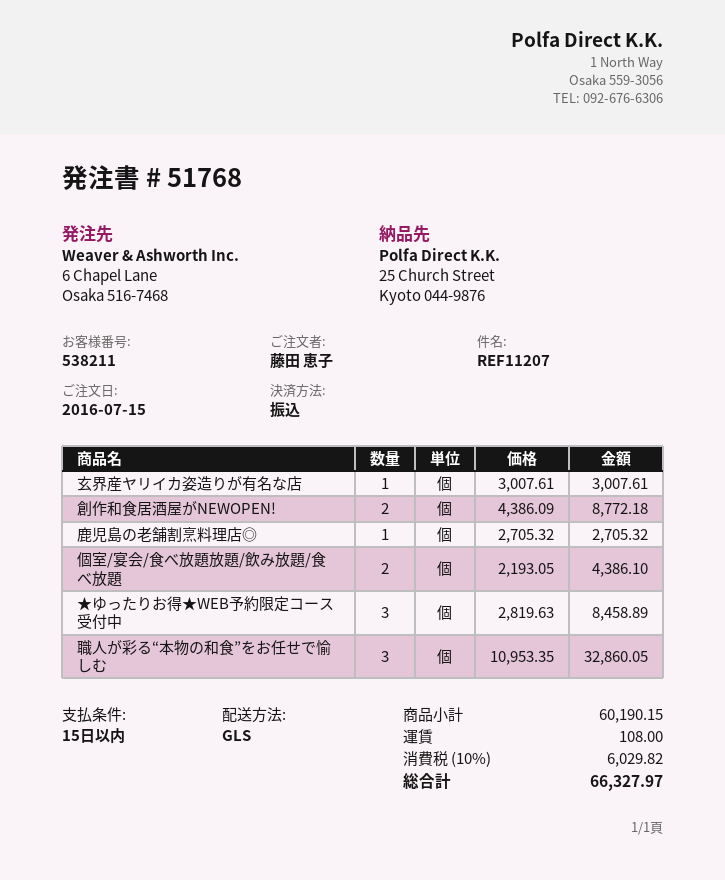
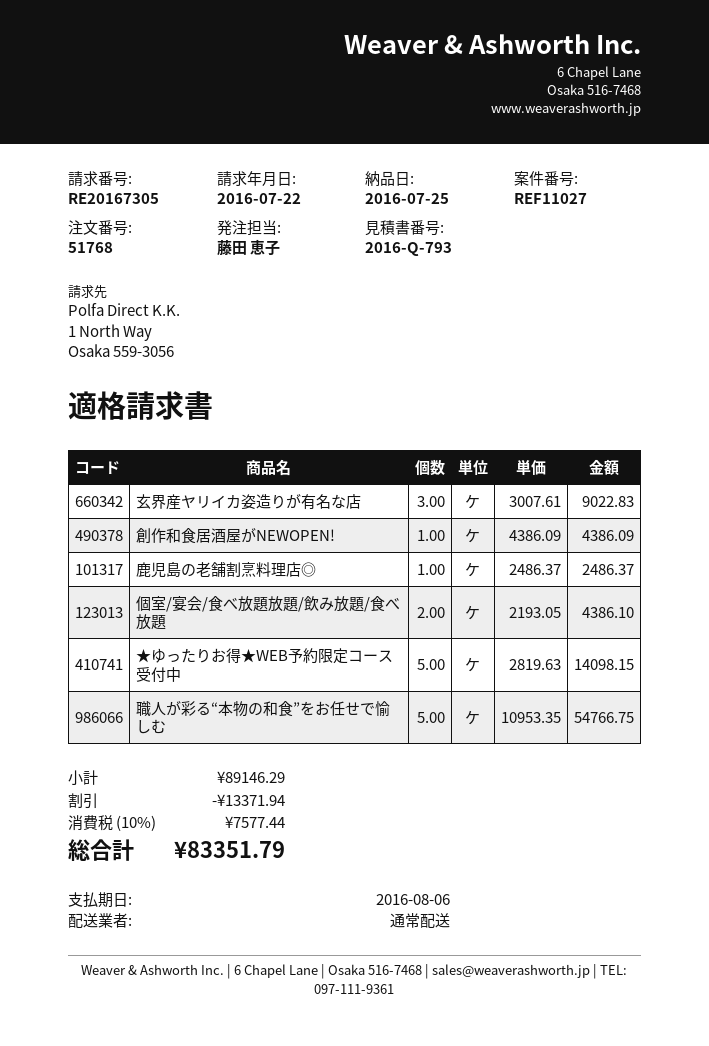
reference: REF11207 -> REF11027
shipping method: GLS -> standard
玄界産ヤリイカ姿造りが有名な店: 1 x 3007.61 = 3007.61 -> 3 x 3007.61 = 9022.83
創作和食居酒屋がNEWOPEN!: 2 x 4386.09 = 8772.18 -> 1 x 4386.09 = 4386.09
鹿児島の老舗割烹料理店◎: 1 x 2705.32 = 2705.32 -> 1 x 2486.37 = 2486.37
★ゆったりお得★WEB予約限定コース受付中: 3 x 2819.63 = 8458.89 -> 5 x 2819.63 = 14098.15
職人が彩る“本物の和食”をお任せで愉しむ: 3 x 10953.35 = 32860.05 -> 5 x 10953.35 = 54766.75
subtotal: 60190.15 -> 89146.29
discount: none -> 13371.94
shipping: 108.00 -> none
tax: 10% = 6029.82 -> 10% = 7577.44
total: 66327.97 -> 83351.79

